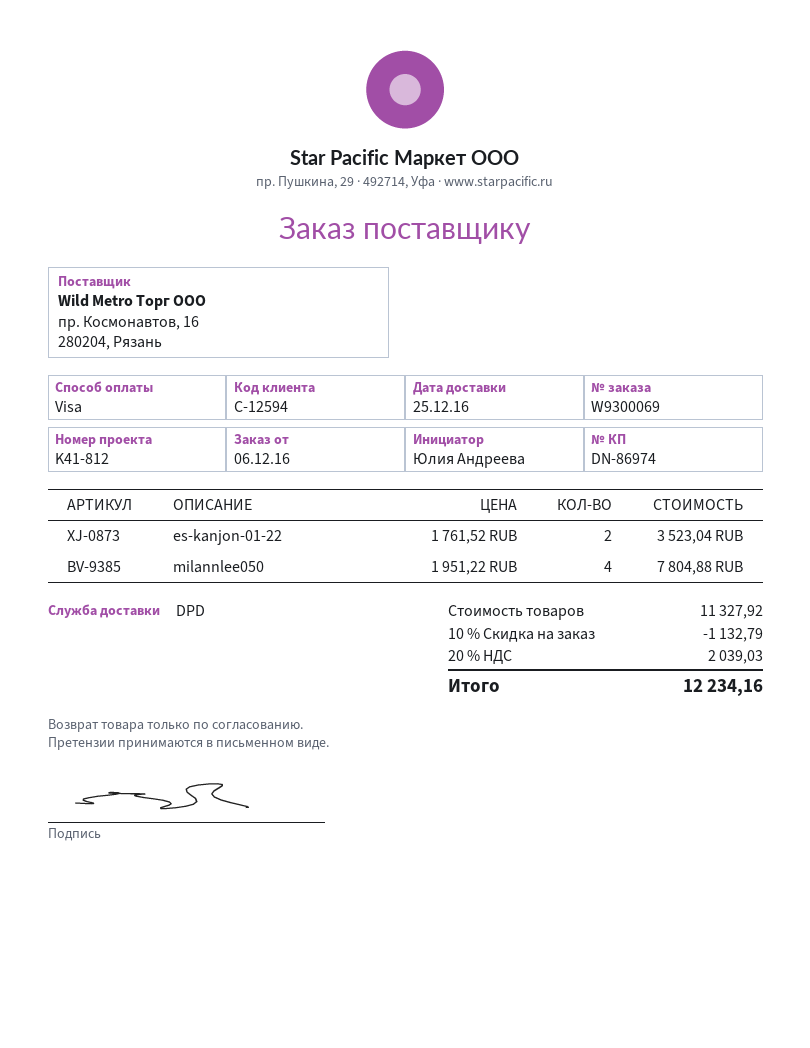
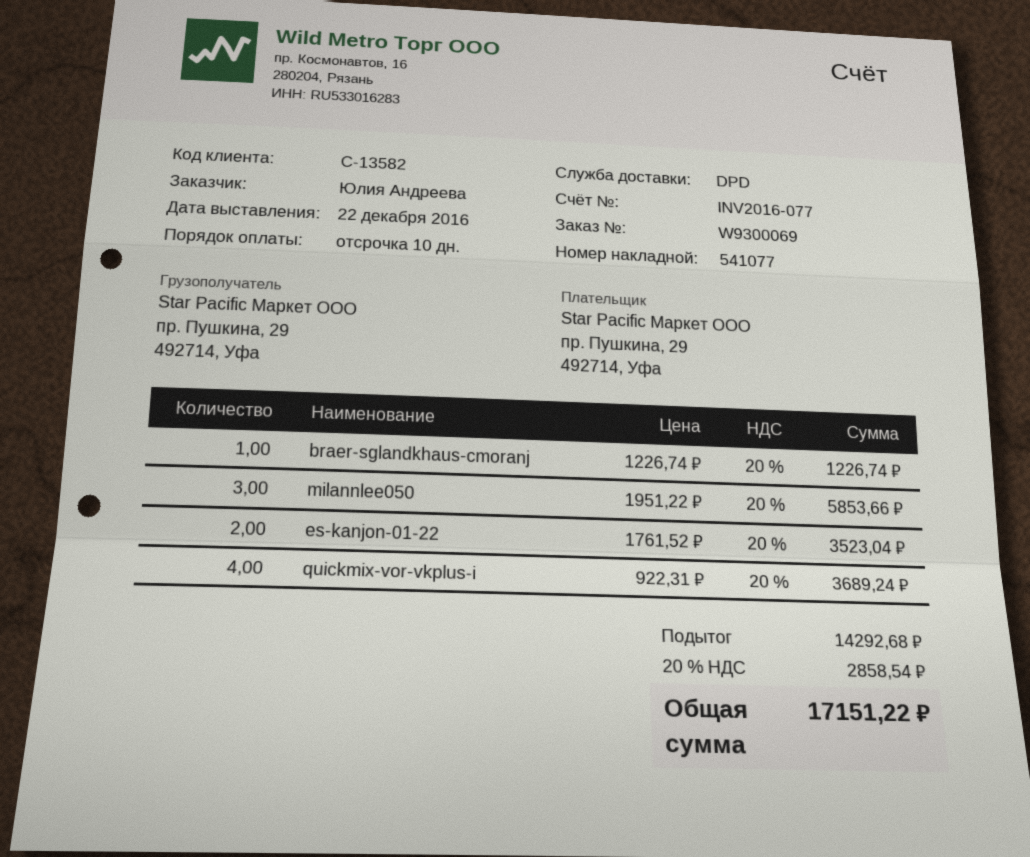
customer number: C-12594 -> C-13582
milannlee050: 4 x 1951.22 = 7804.88 -> 3 x 1951.22 = 5853.66
braer-sglandkhaus-cmoranj: none -> 1 x 1226.74 = 1226.74
quickmix-vor-vkplus-i: none -> 4 x 922.31 = 3689.24
subtotal: 11327.92 -> 14292.68
discount: 10% = 1132.79 -> none
tax: 20% = 2039.03 -> 20% = 2858.54
total: 12234.16 -> 17151.22

